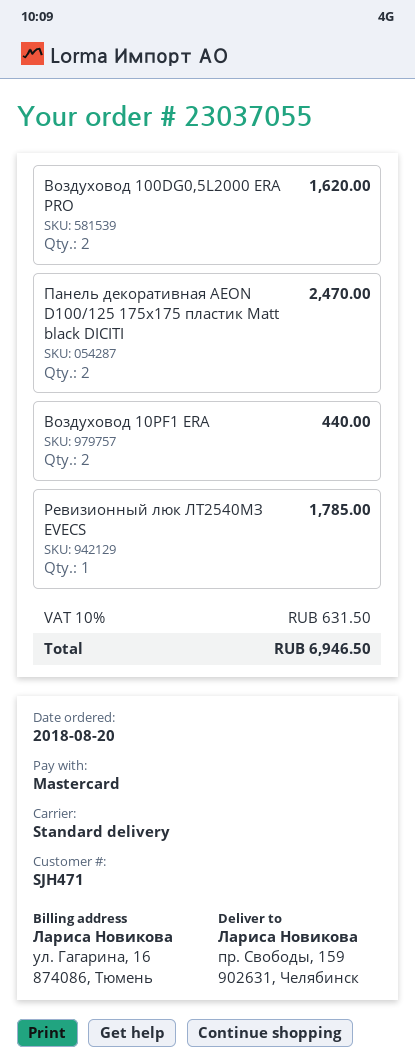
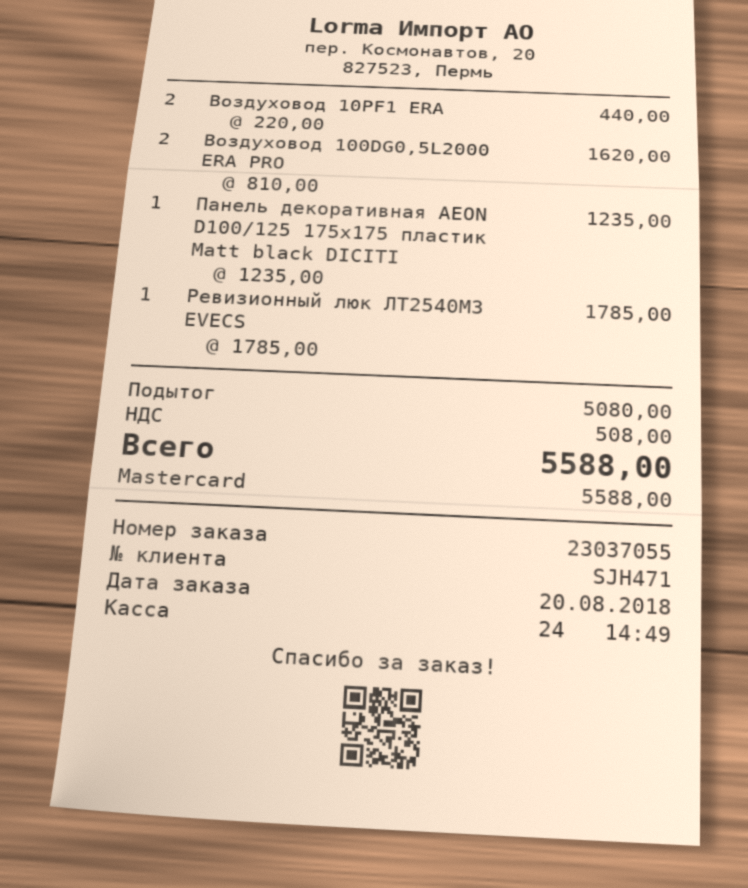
Панель декоративная AEON D100/125 175х175 пластик Matt black DICITI: 2 for 2470.00 -> 1 for 1235.00
tax: 631.50 -> 508.00
total: 6946.50 -> 5588.00

